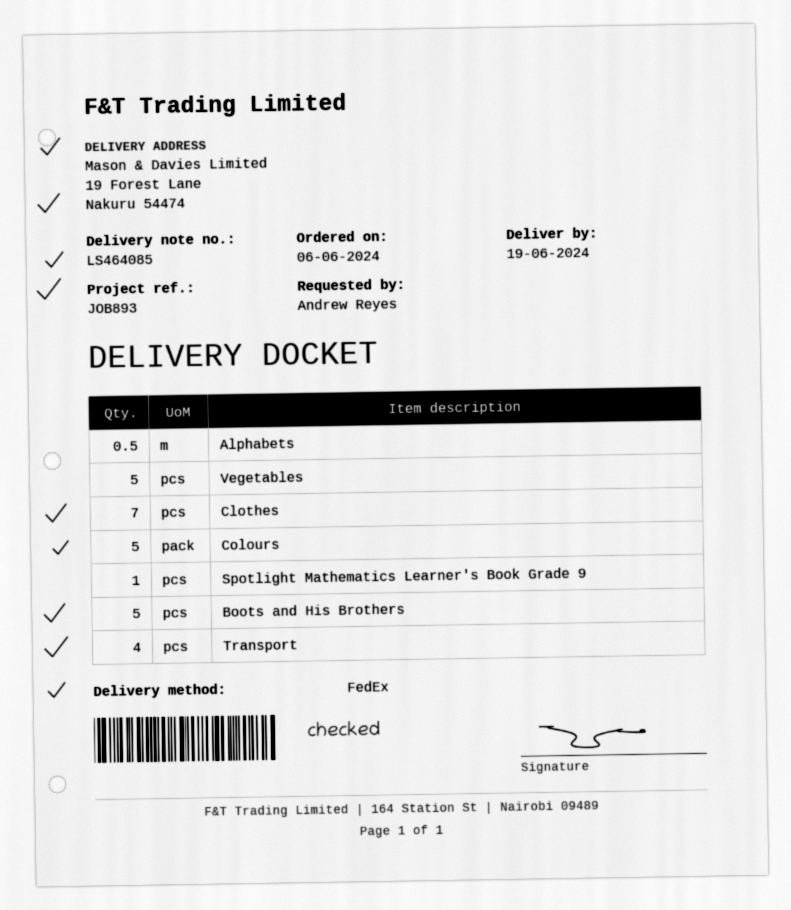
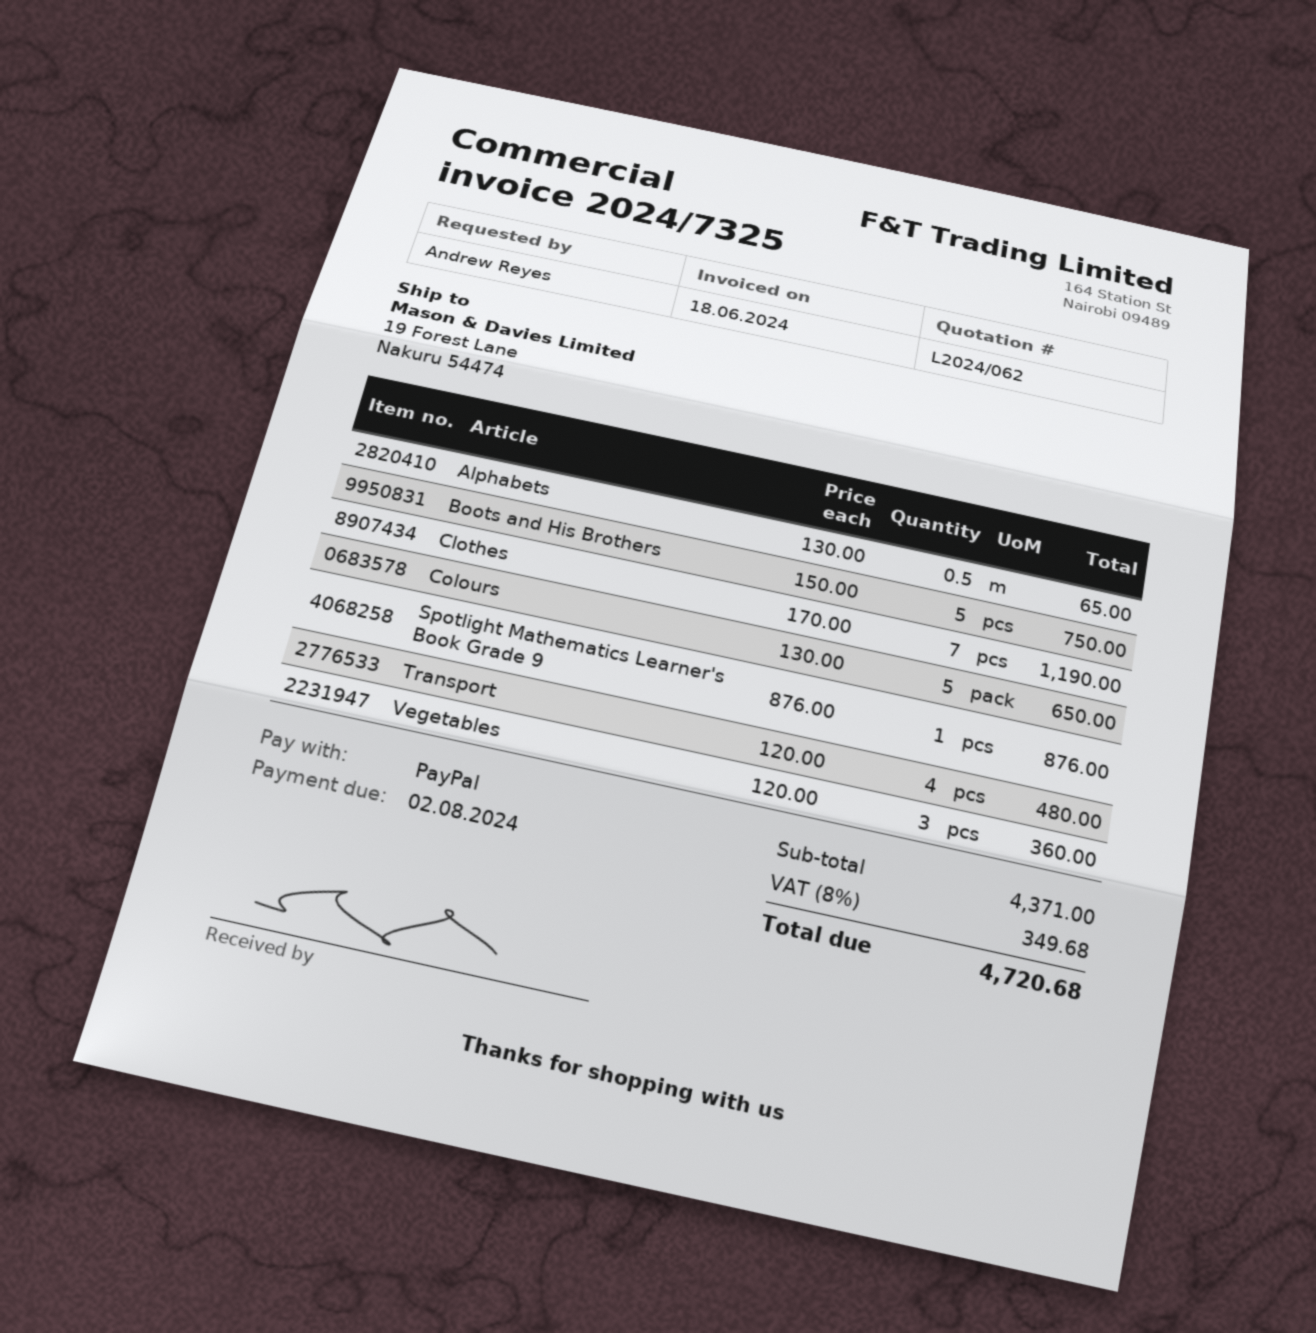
Vegetables: 5 -> 3

